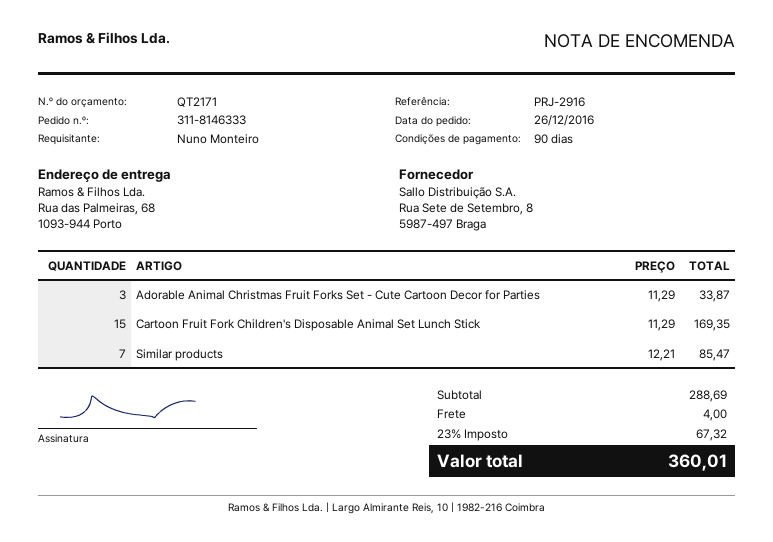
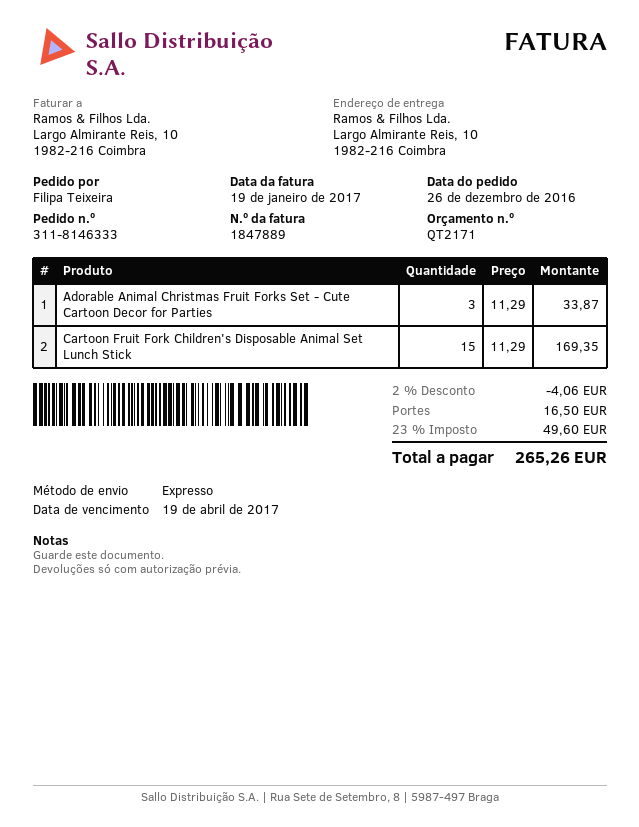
ordered by: Nuno Monteiro -> Filipa Teixeira
ship to: Rua das Palmeiras, 68, 1093-944 Porto -> Largo Almirante Reis, 10, 1982-216 Coimbra
Similar products: 7 x 12.21 = 85.47 -> none
discount: none -> 2% = 4.06
shipping: 4.00 -> 16.50
tax: 23% = 67.32 -> 23% = 49.60
total: 360.01 -> 265.26

